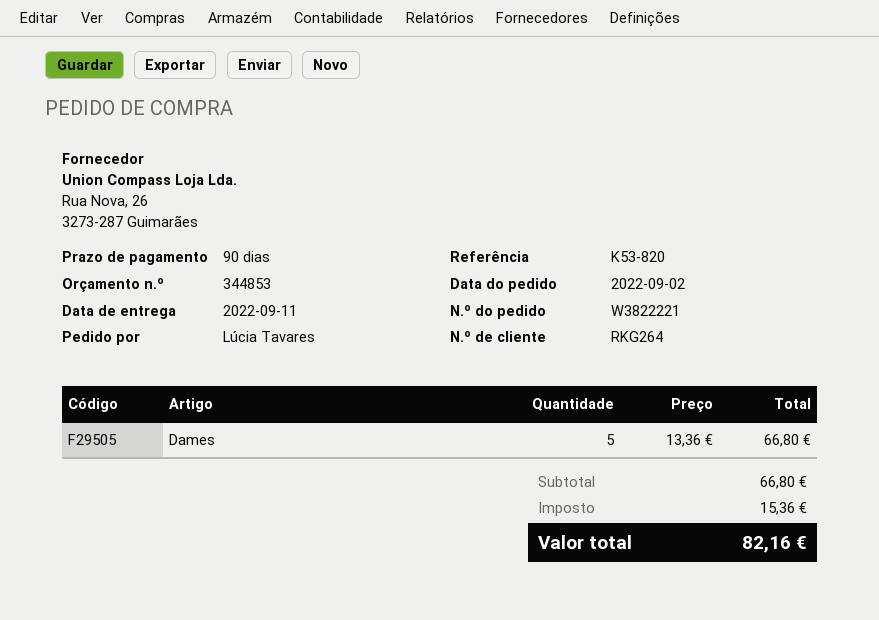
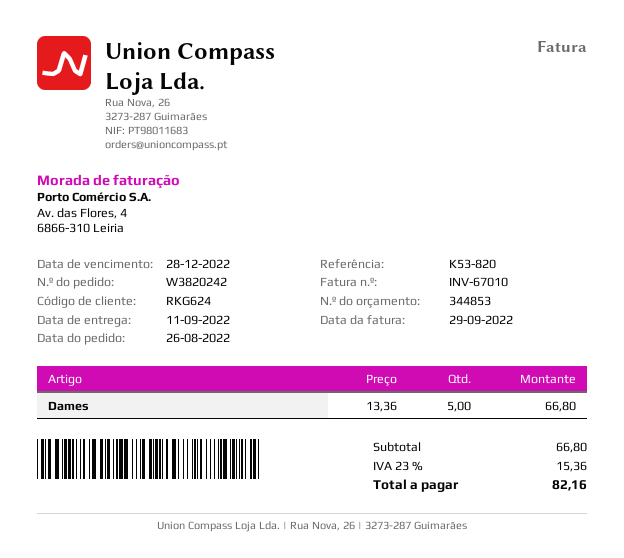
order number: W3822221 -> W3820242
order date: 2022-09-02 -> 2022-08-26
customer number: RKG264 -> RKG624

